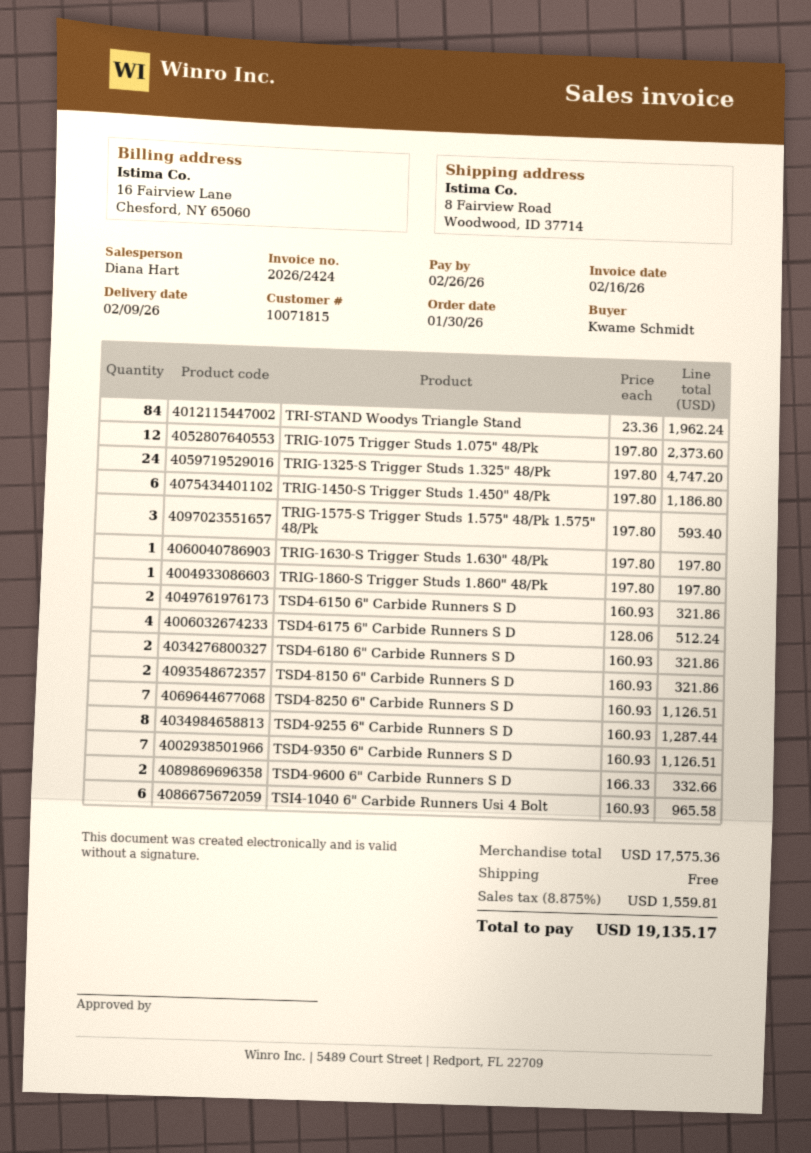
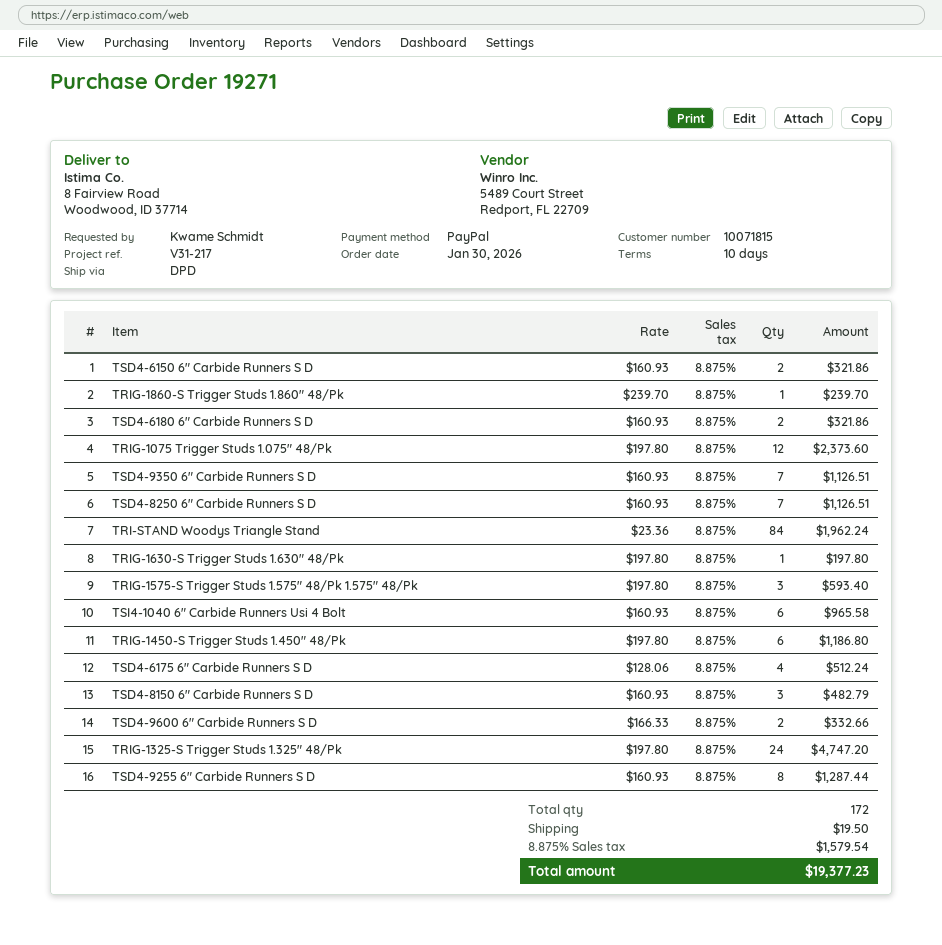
TRIG-1860-S Trigger Studs 1.860" 48/Pk: 1 x 197.80 = 197.80 -> 1 x 239.70 = 239.70
TSD4-8150 6" Carbide Runners S D: 2 x 160.93 = 321.86 -> 3 x 160.93 = 482.79
shipping: 0.00 -> 19.50
tax: 8.875% = 1559.81 -> 8.875% = 1579.54
total: 19135.17 -> 19377.23

